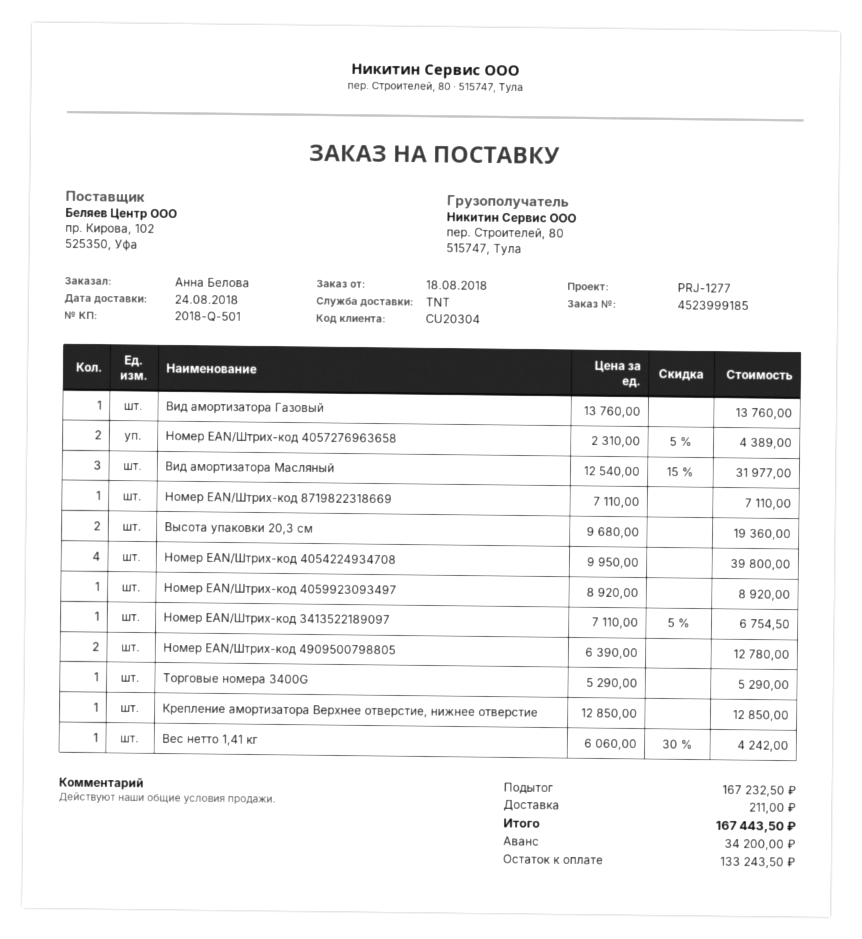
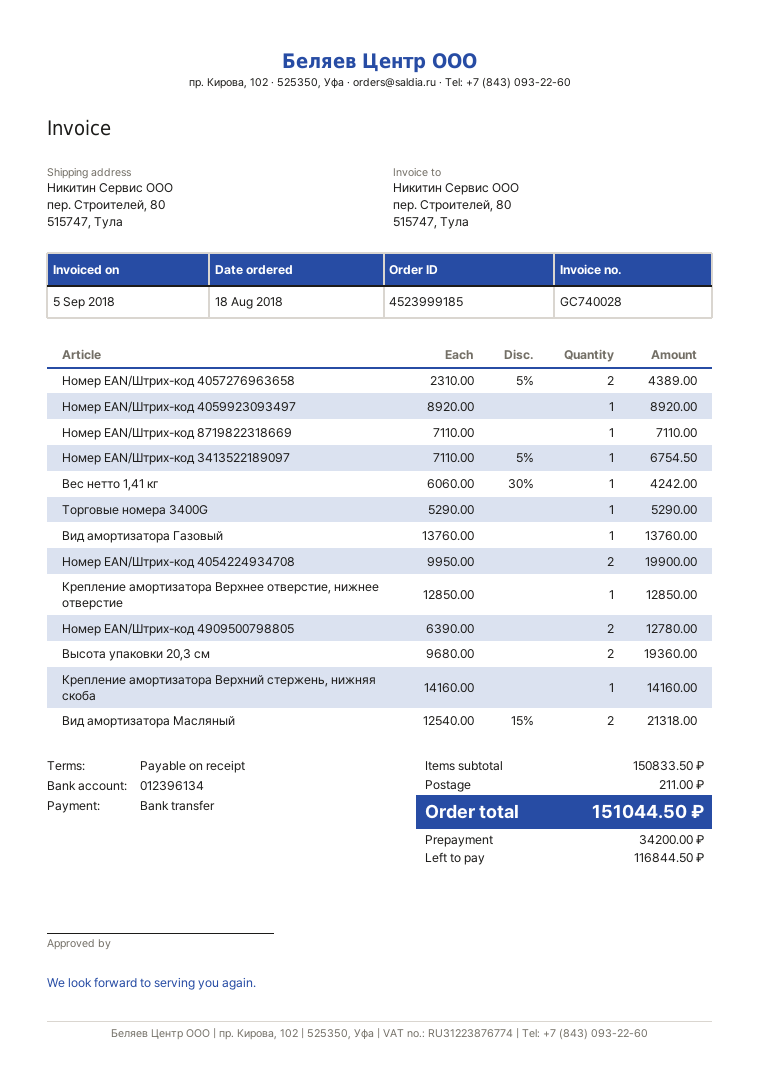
Вид амортизатора Масляный: 3 x 12540.00 - 15% = 31977.00 -> 2 x 12540.00 - 15% = 21318.00
Номер EAN/Штрих-код 4054224934708: 4 x 9950.00 = 39800.00 -> 2 x 9950.00 = 19900.00
Крепление амортизатора Верхний стержень, нижняя скоба: none -> 1 x 14160.00 = 14160.00
subtotal: 167232.50 -> 150833.50
total: 167443.50 -> 151044.50
balance: 133243.50 -> 116844.50

